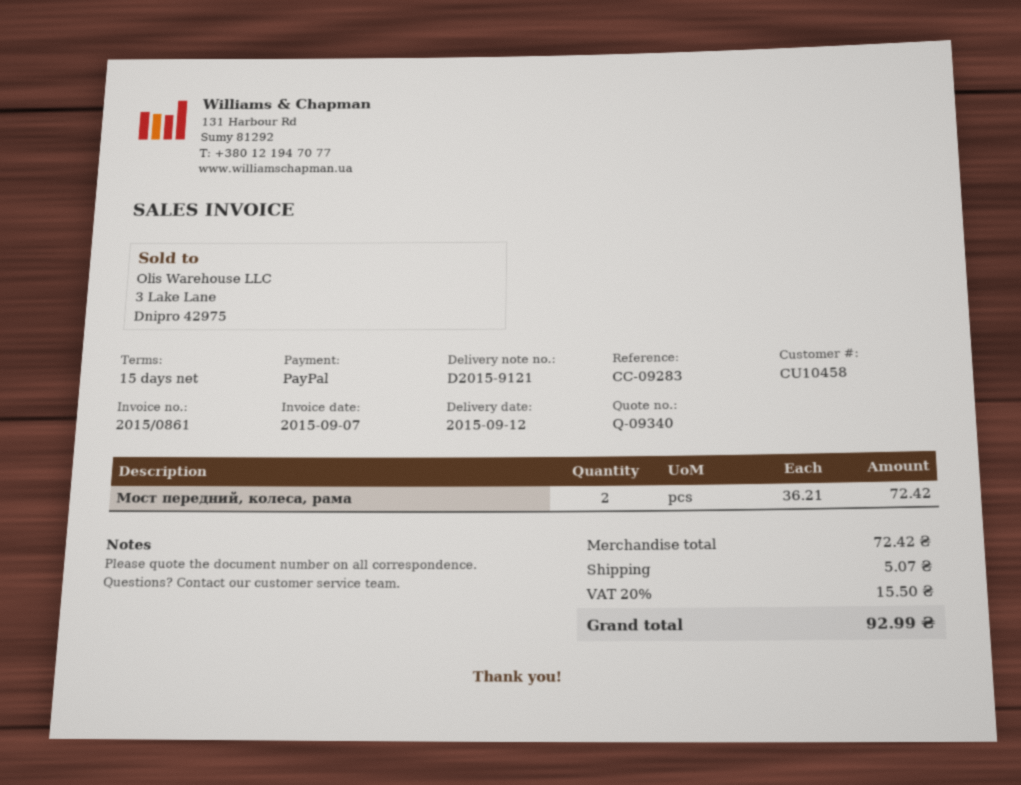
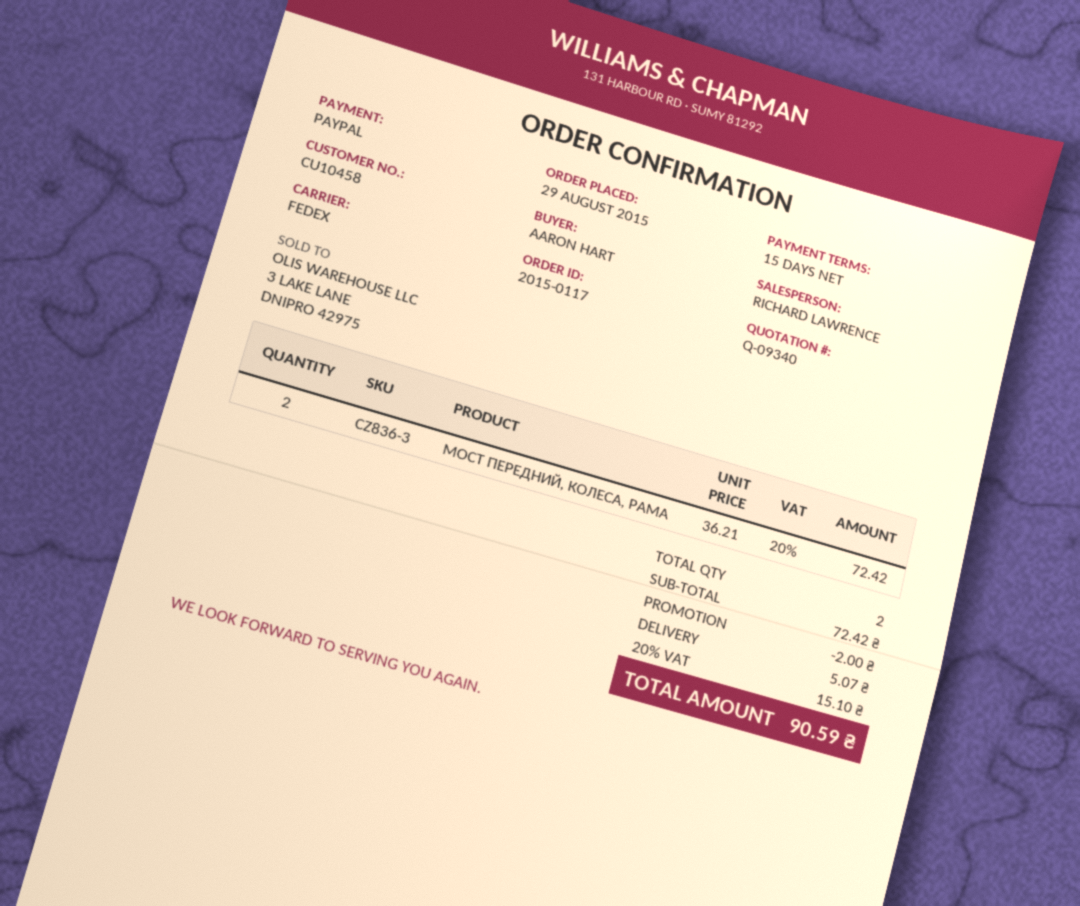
discount: none -> 2.00
tax: 20% = 15.50 -> 20% = 15.10
total: 92.99 -> 90.59

